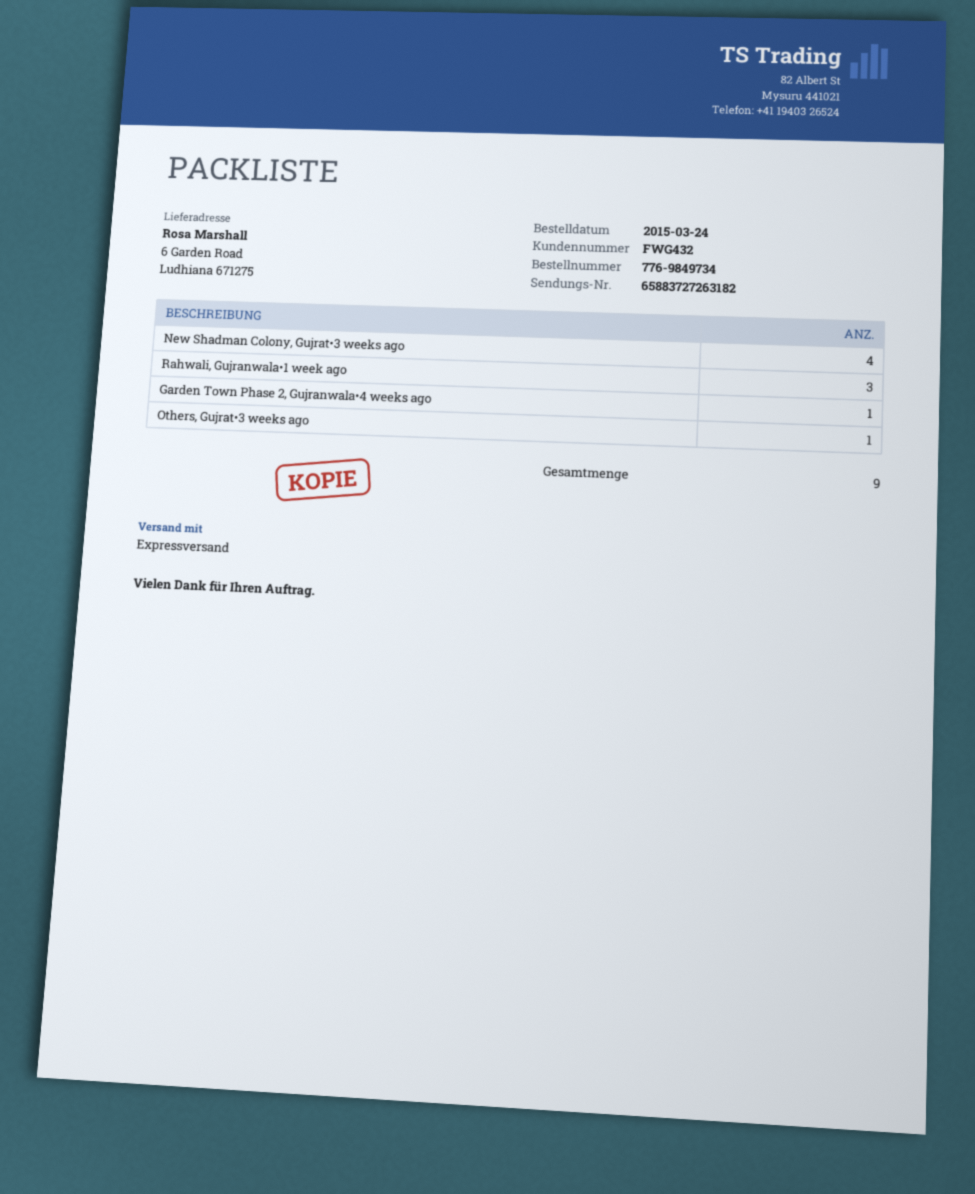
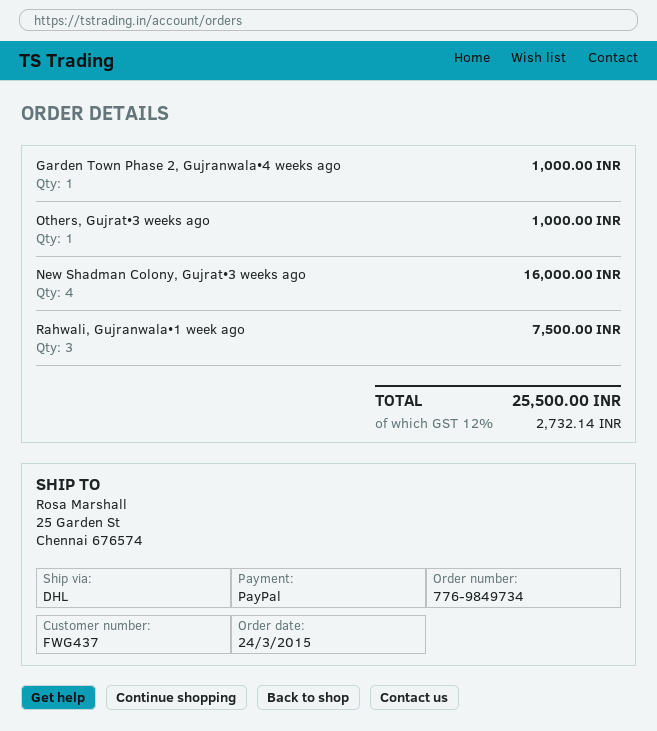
customer number: FWG432 -> FWG437
shipping method: express -> DHL
ship to: 6 Garden Road, Ludhiana 671275 -> 25 Garden St, Chennai 676574

